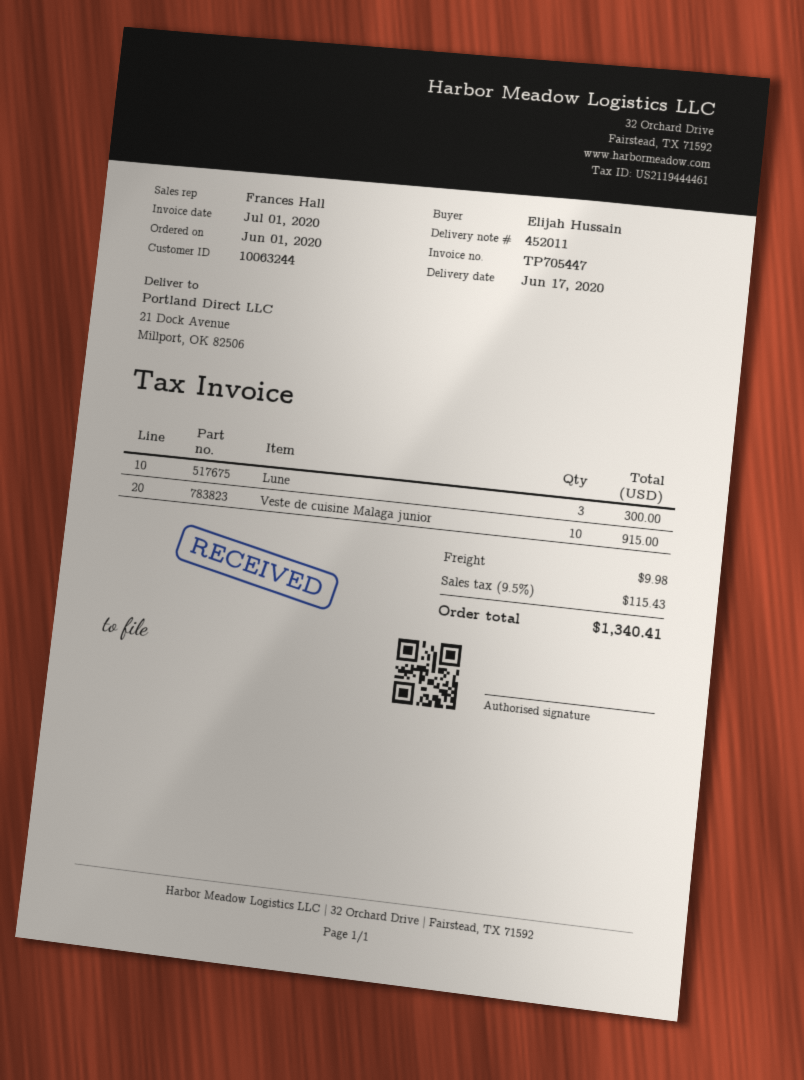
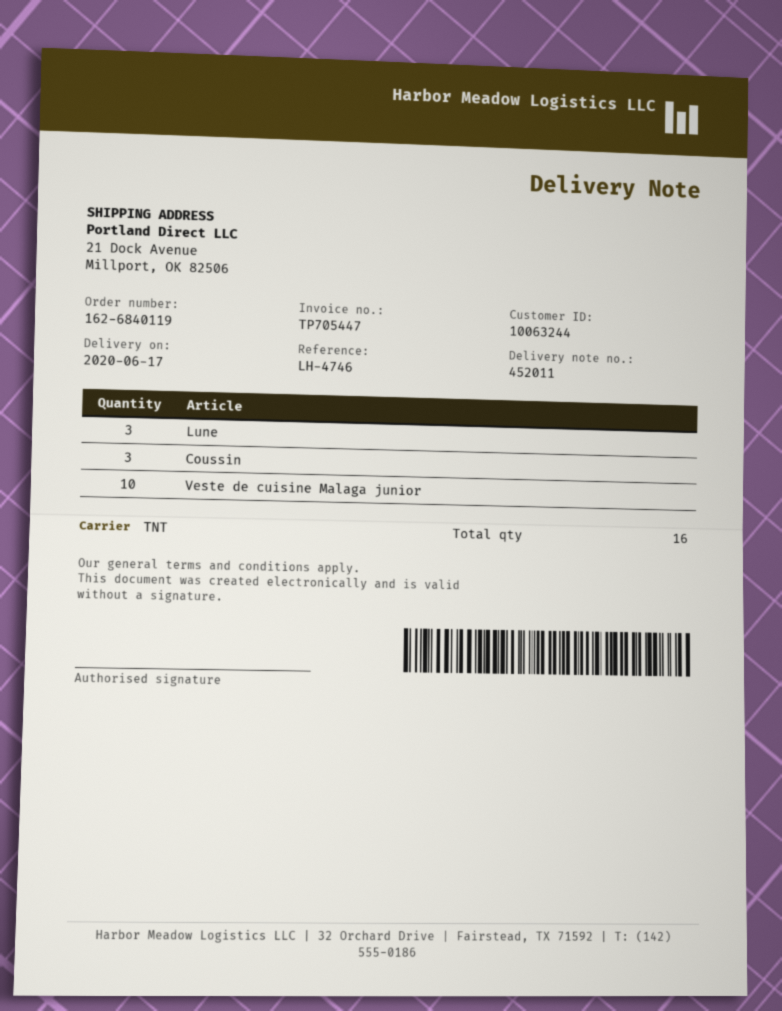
Coussin: none -> 3

